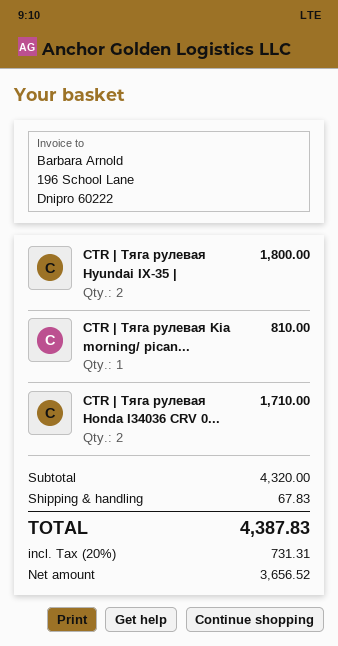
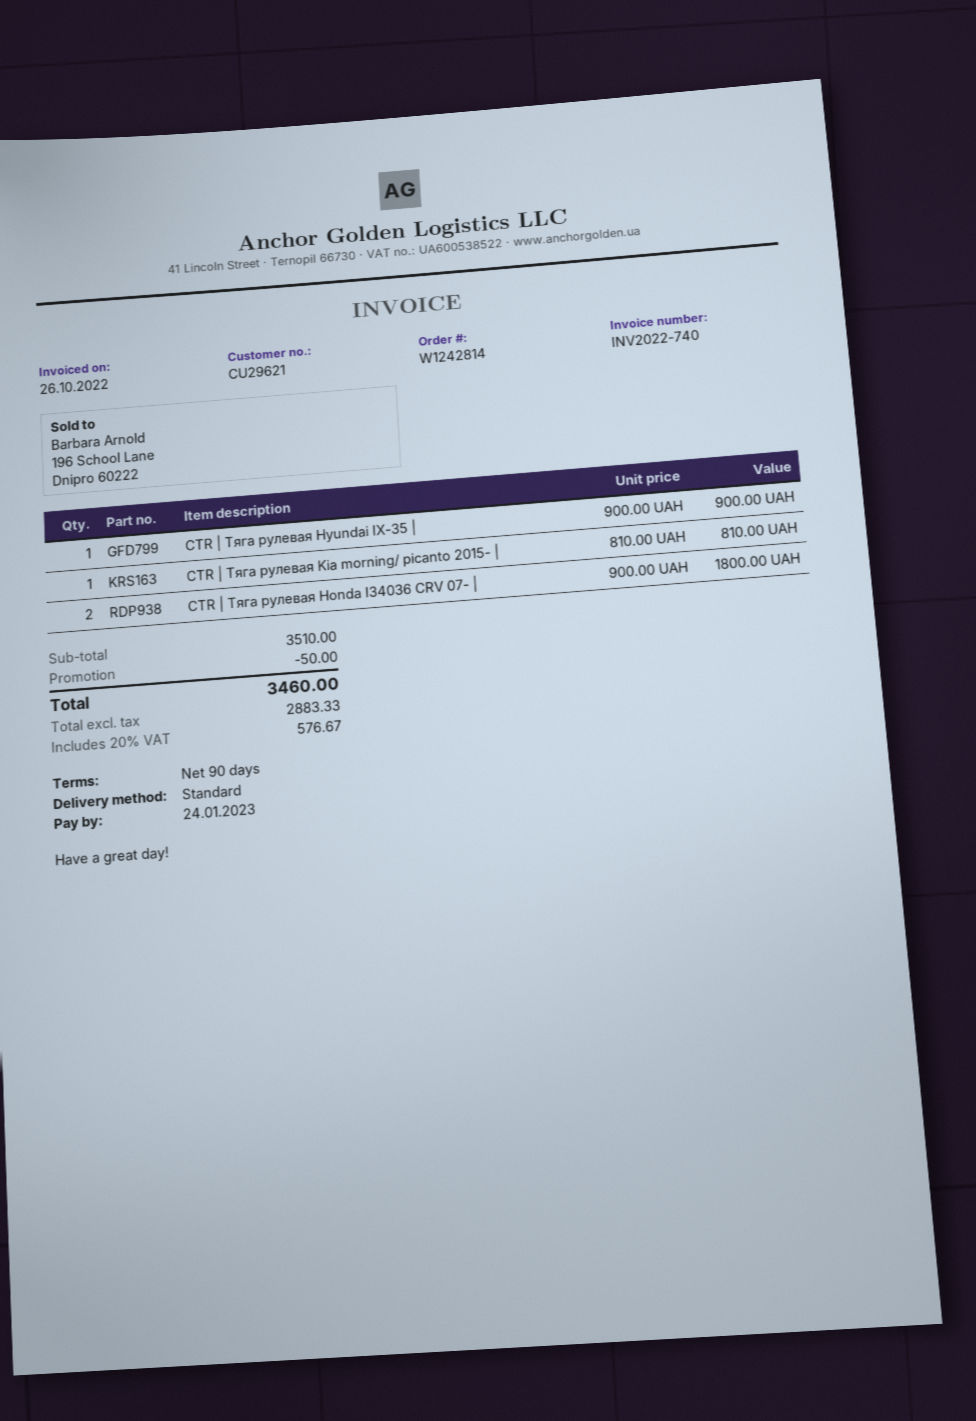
CTR | Тяга рулевая Hyundai IX-35 |: 2 for 1800.00 -> 1 for 900.00
CTR | Тяга рулевая Honda I34036 CRV 0...: 2 for 1710.00 -> 2 for 1800.00
subtotal: 4320.00 -> 3510.00
discount: none -> 50.00
shipping: 67.83 -> none
net: 3656.52 -> 2883.33
tax: 20% = 731.31 -> 20% = 576.67
total: 4387.83 -> 3460.00

